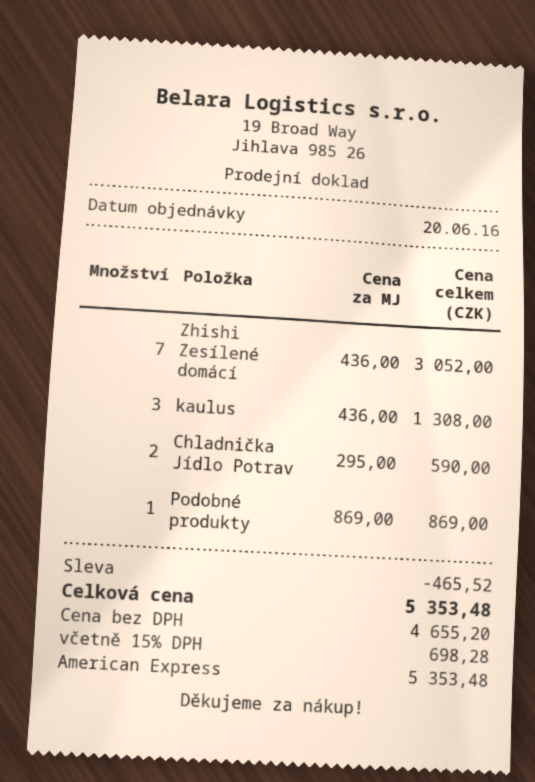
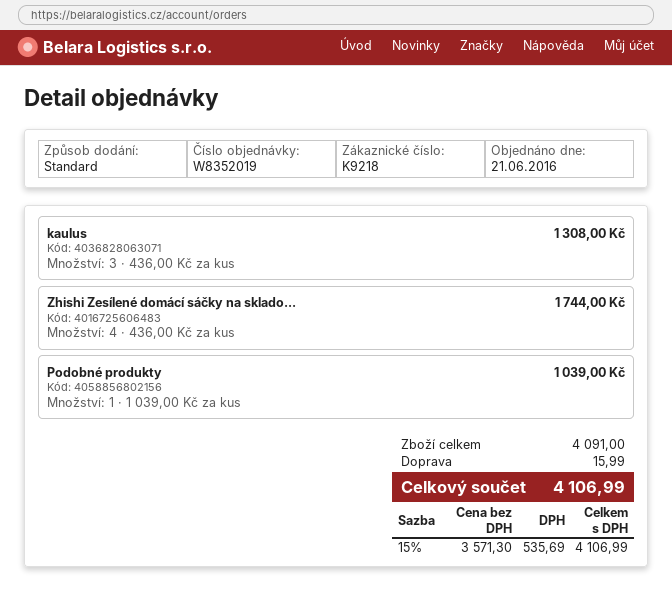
order date: 2016-06-20 -> 2016-06-21
Zhishi Zesílené domácí: 7 x 436.00 = 3052.00 -> 4 x 436.00 = 1744.00
Chladnička Jídlo Potrav: 2 x 295.00 = 590.00 -> none
Podobné produkty: 1 x 869.00 = 869.00 -> 1 x 1039.00 = 1039.00
discount: 465.52 -> none
shipping: none -> 15.99
net: 4655.20 -> 3571.30
tax: 15% = 698.28 -> 15% = 535.69
total: 5353.48 -> 4106.99

